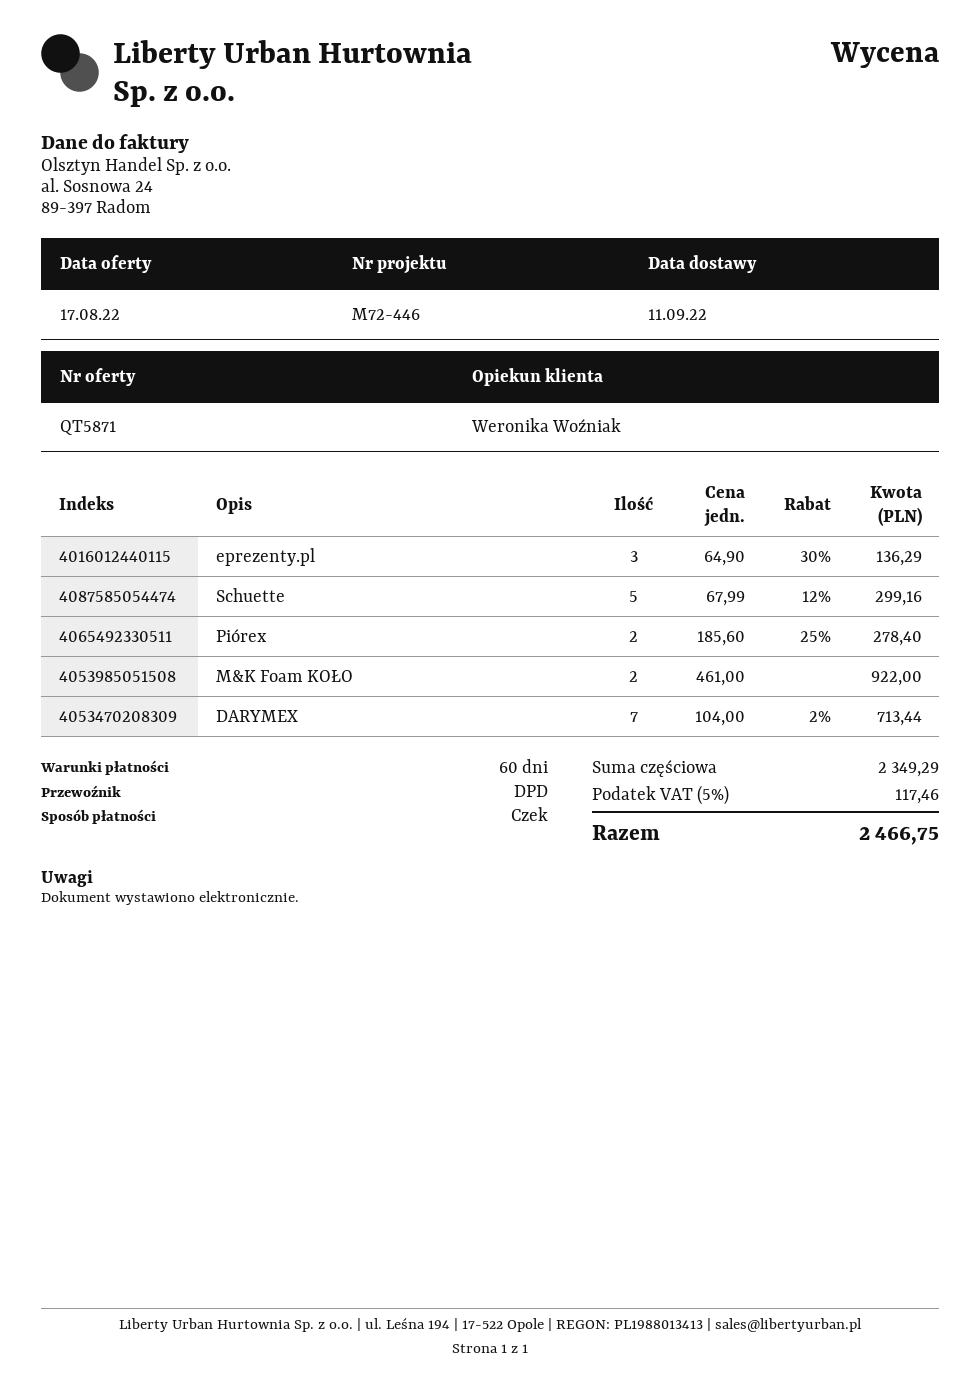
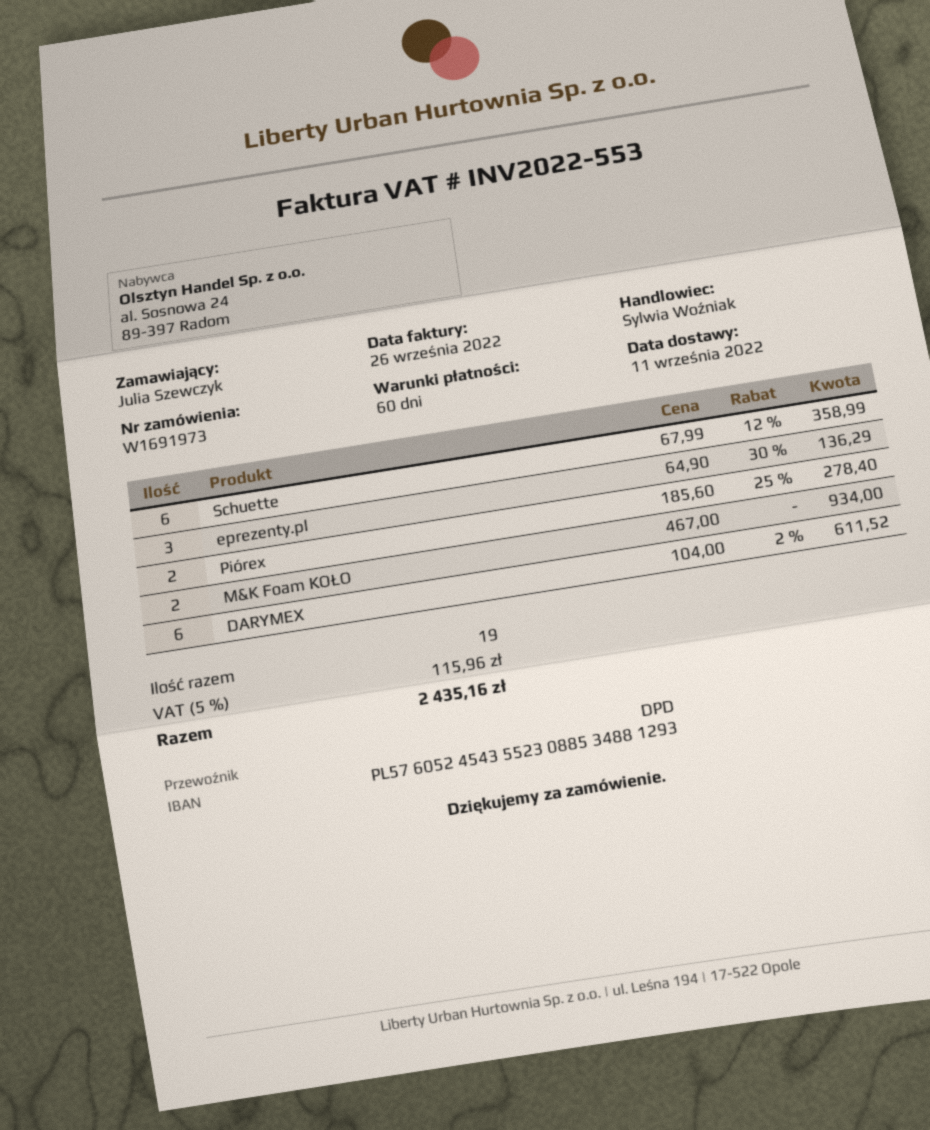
sales rep: Weronika Woźniak -> Sylwia Woźniak
Schuette: 5 x 67.99 - 12% = 299.16 -> 6 x 67.99 - 12% = 358.99
M&K Foam KOŁO: 2 x 461.00 = 922.00 -> 2 x 467.00 = 934.00
DARYMEX: 7 x 104.00 - 2% = 713.44 -> 6 x 104.00 - 2% = 611.52
tax: 5% = 117.46 -> 5% = 115.96
total: 2466.75 -> 2435.16

